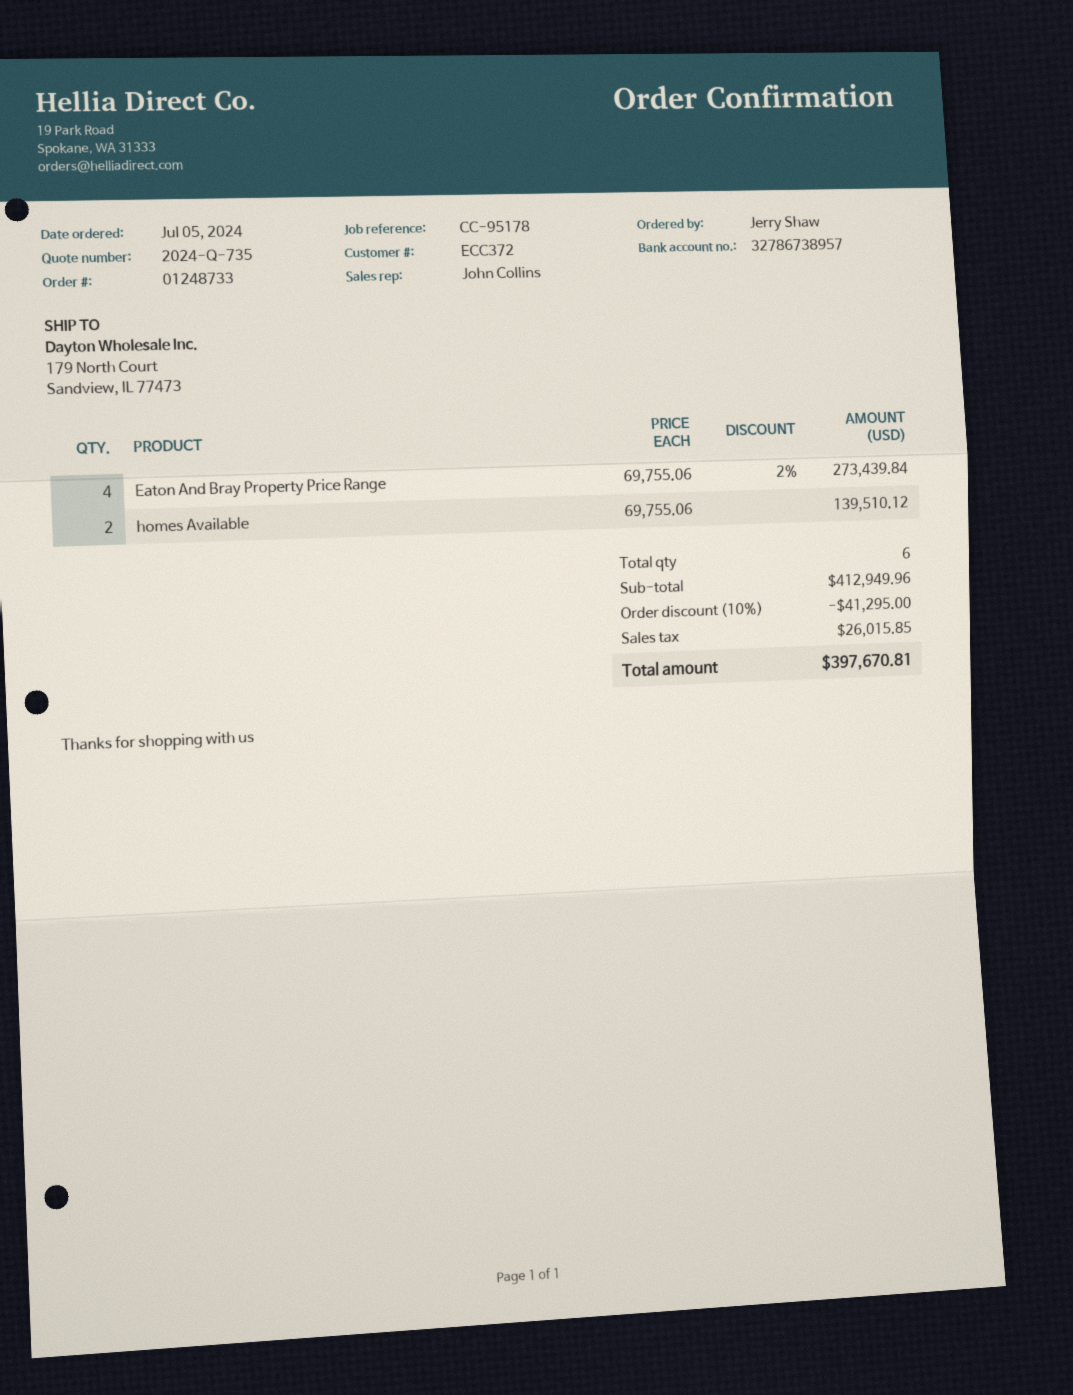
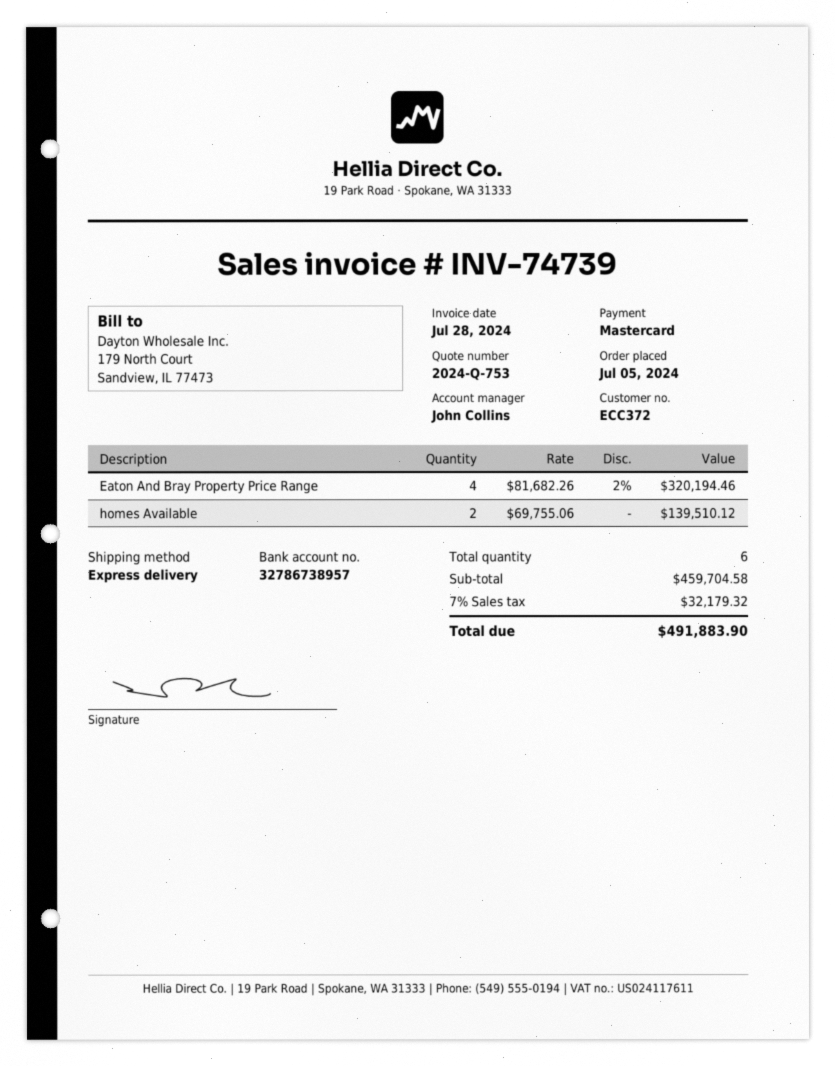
quote number: 2024-Q-735 -> 2024-Q-753
Eaton And Bray Property Price Range: 4 x 69755.06 - 2% = 273439.84 -> 4 x 81682.26 - 2% = 320194.46
subtotal: 412949.96 -> 459704.58
discount: 10% = 41295.00 -> none
tax: 26015.85 -> 32179.32
total: 397670.81 -> 491883.90

